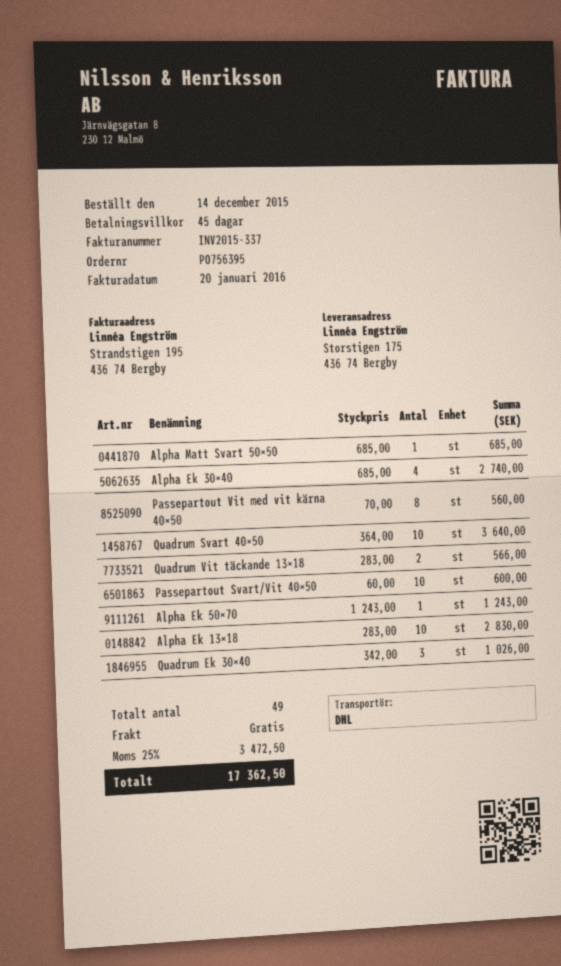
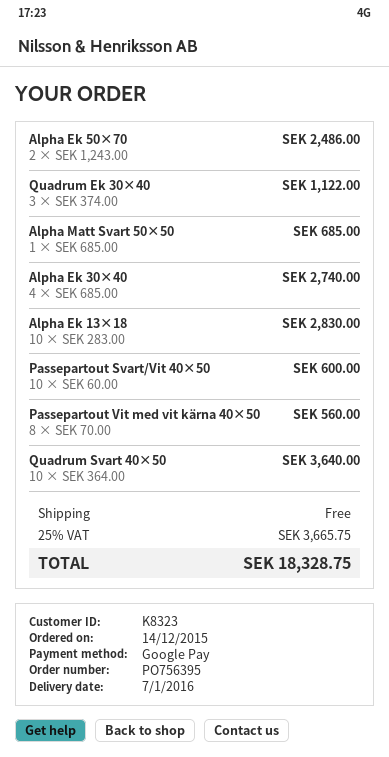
Quadrum Vit täckande 13×18: 2 x 283.00 = 566.00 -> none
Alpha Ek 50×70: 1 x 1243.00 = 1243.00 -> 2 x 1243.00 = 2486.00
Quadrum Ek 30×40: 3 x 342.00 = 1026.00 -> 3 x 374.00 = 1122.00
tax: 25% = 3472.50 -> 25% = 3665.75
total: 17362.50 -> 18328.75

